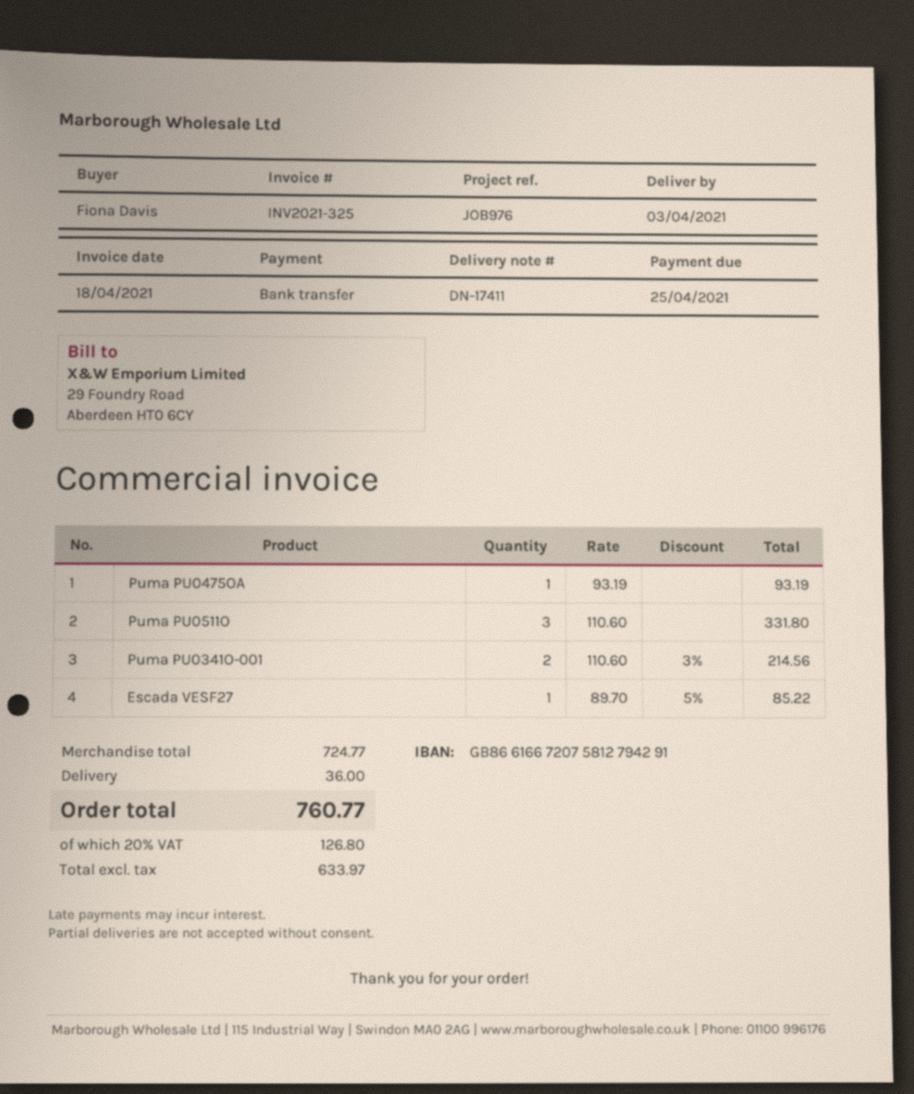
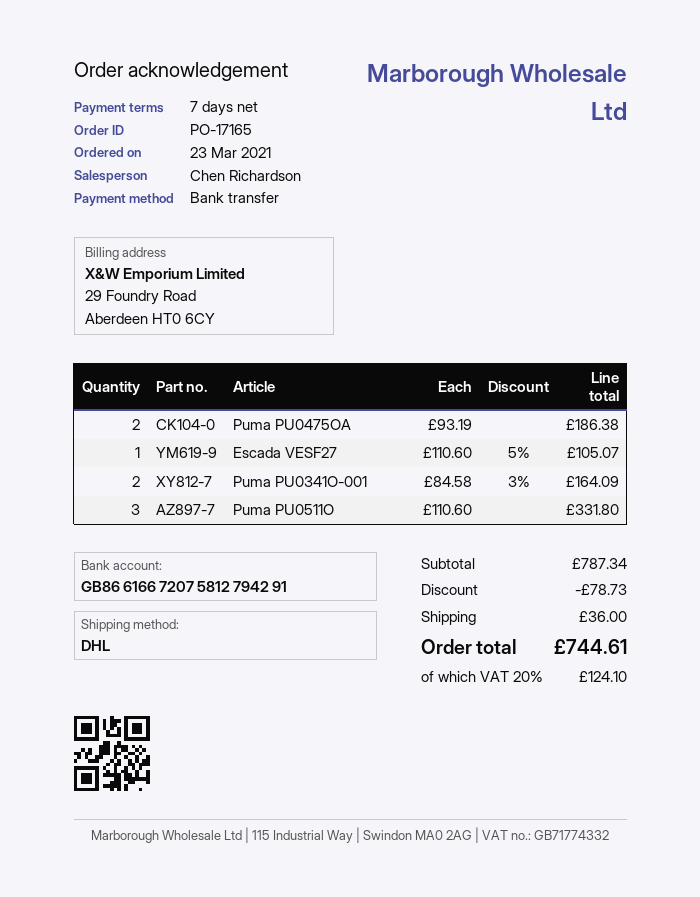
Puma PU0475OA: 1 x 93.19 = 93.19 -> 2 x 93.19 = 186.38
Puma PU0341O-001: 2 x 110.60 - 3% = 214.56 -> 2 x 84.58 - 3% = 164.09
Escada VESF27: 1 x 89.70 - 5% = 85.22 -> 1 x 110.60 - 5% = 105.07
subtotal: 724.77 -> 787.34
discount: none -> 78.73
tax: 20% = 126.80 -> 20% = 124.10
total: 760.77 -> 744.61

